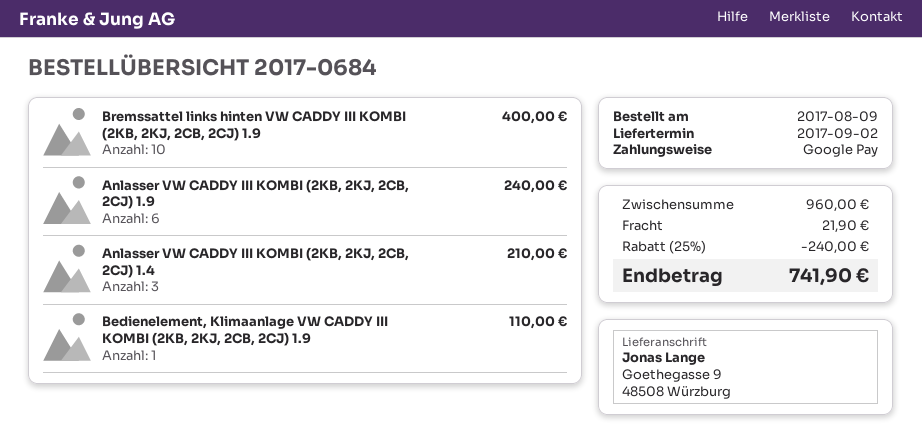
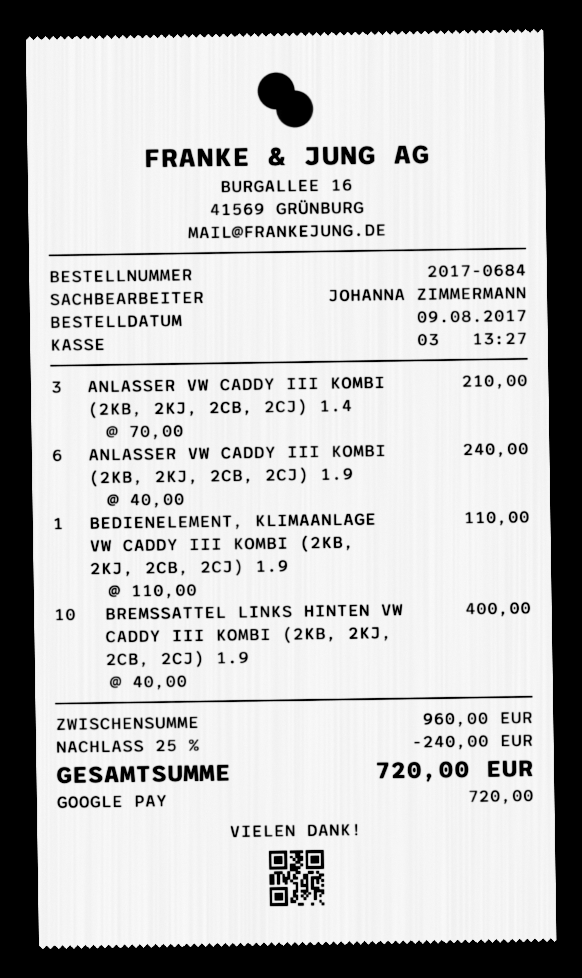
shipping: 21.90 -> none
total: 741.90 -> 720.00

